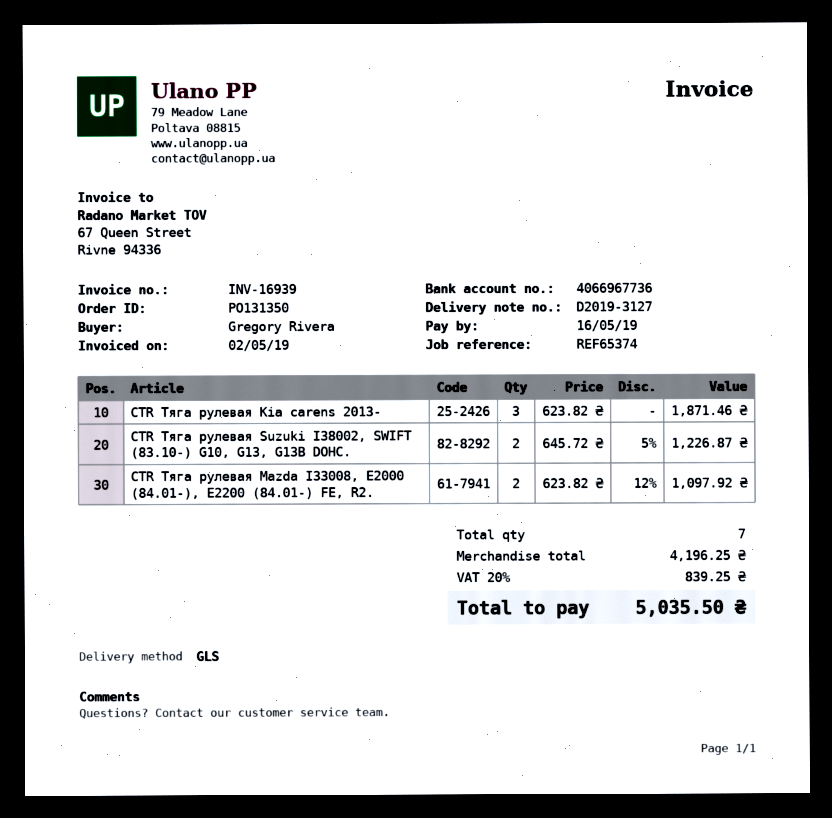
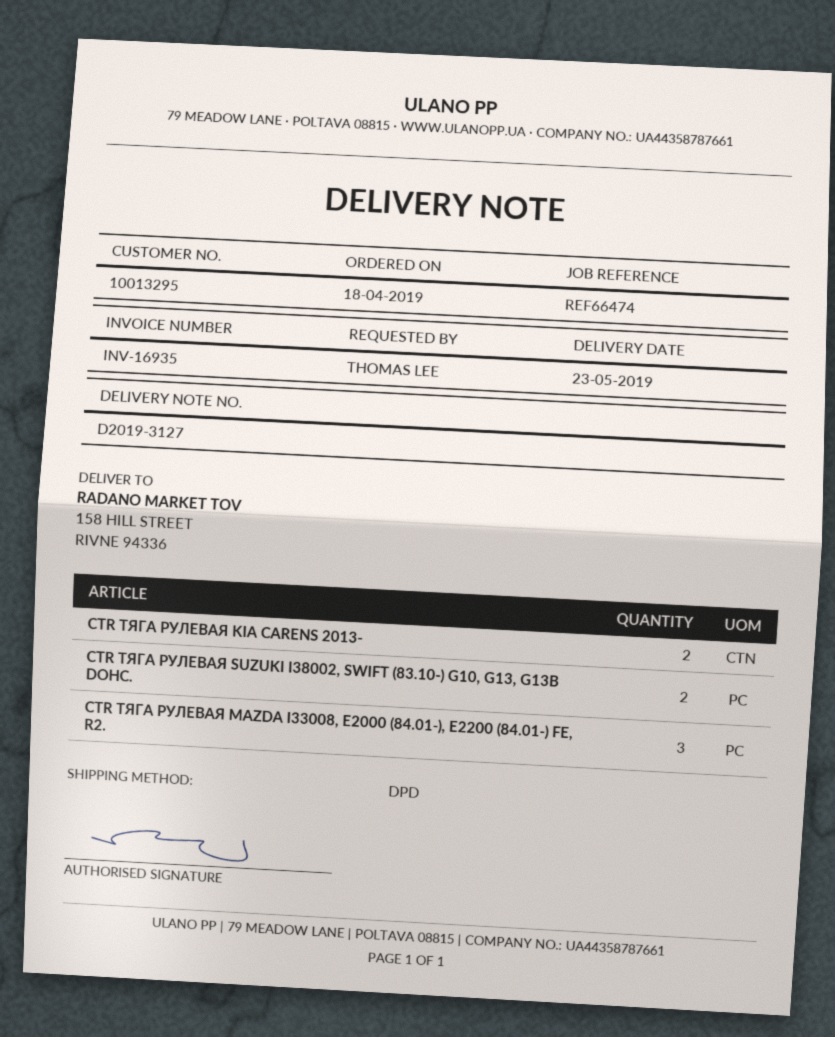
invoice number: INV-16939 -> INV-16935
reference: REF65374 -> REF66474
ordered by: Gregory Rivera -> THOMAS LEE
shipping method: GLS -> DPD
CTR Тяга рулевая Kia carens 2013-: 3 -> 2
CTR Тяга рулевая Mazda I33008, E2000 (84.01-), E2200 (84.01-) FE, R2.: 2 -> 3

